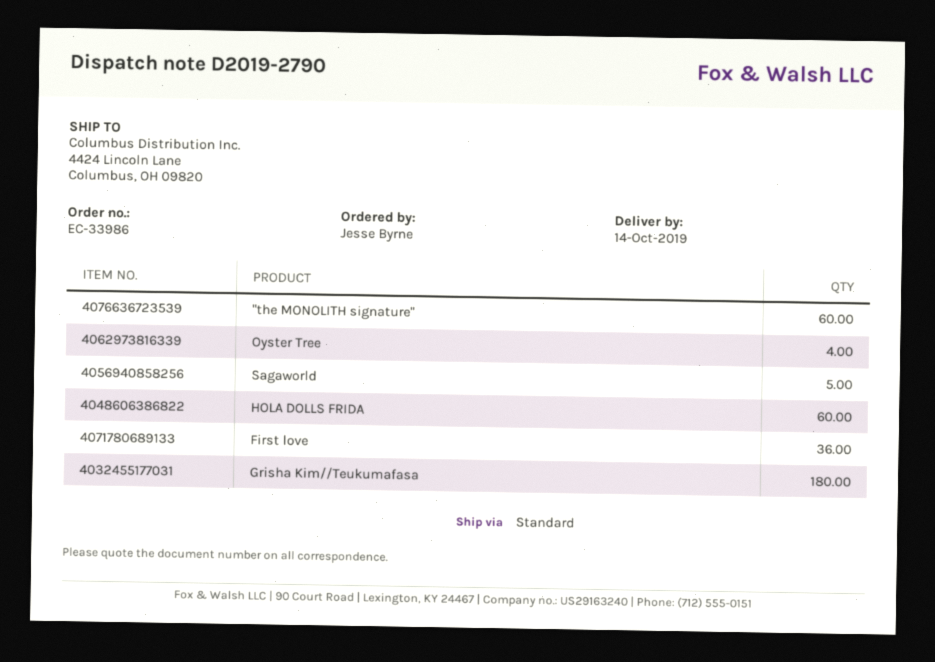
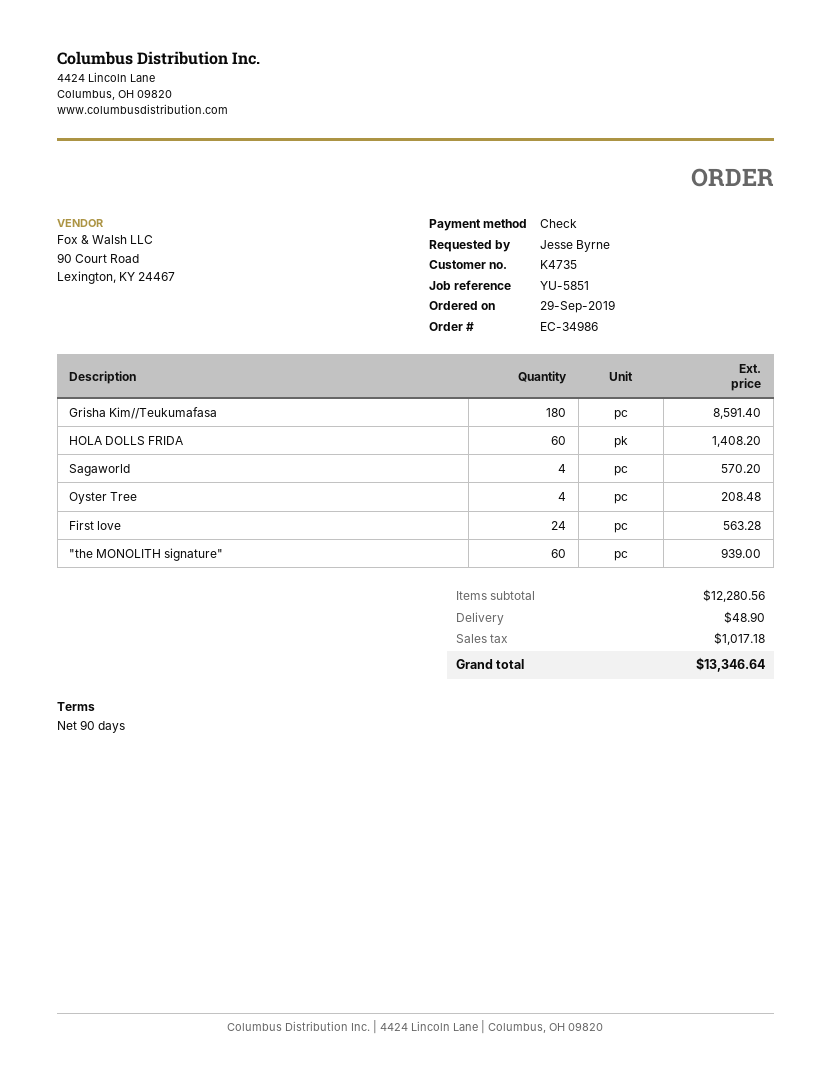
order number: EC-33986 -> EC-34986
Sagaworld: 5 -> 4
First love: 36 -> 24

